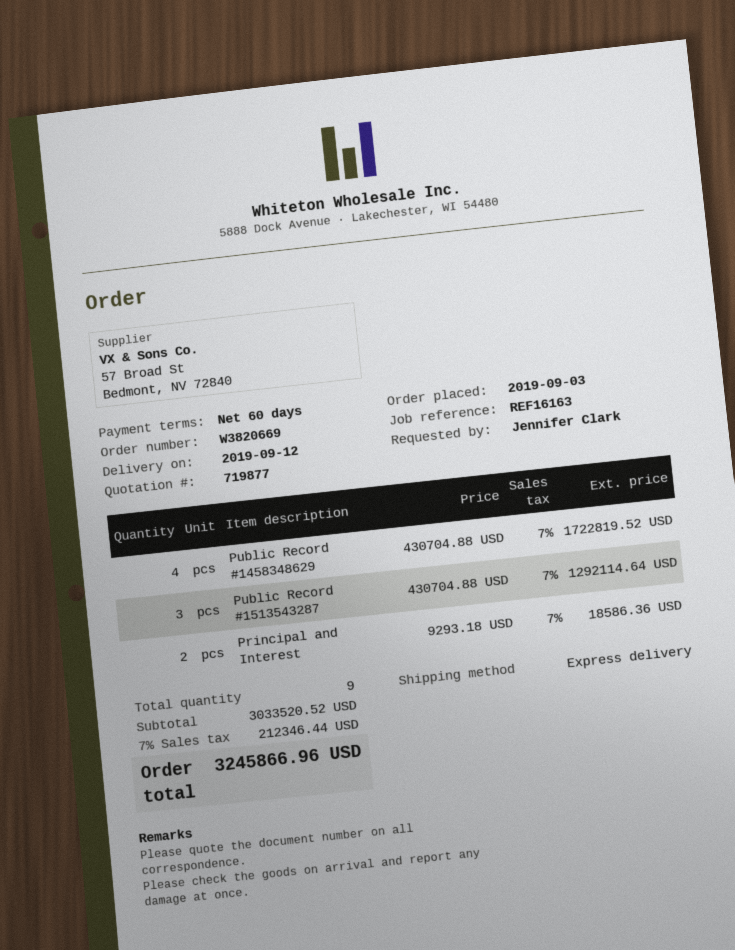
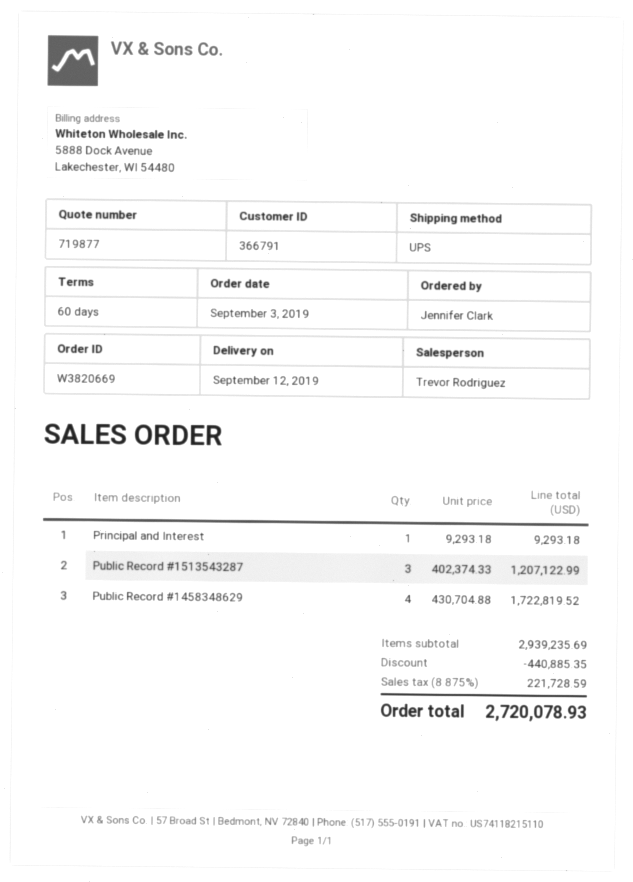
shipping method: express -> UPS
Public Record #1513543287: 3 x 430704.88 = 1292114.64 -> 3 x 402374.33 = 1207122.99
Principal and Interest: 2 x 9293.18 = 18586.36 -> 1 x 9293.18 = 9293.18
subtotal: 3033520.52 -> 2939235.69
discount: none -> 440885.35
tax: 7% = 212346.44 -> 8.875% = 221728.59
total: 3245866.96 -> 2720078.93

